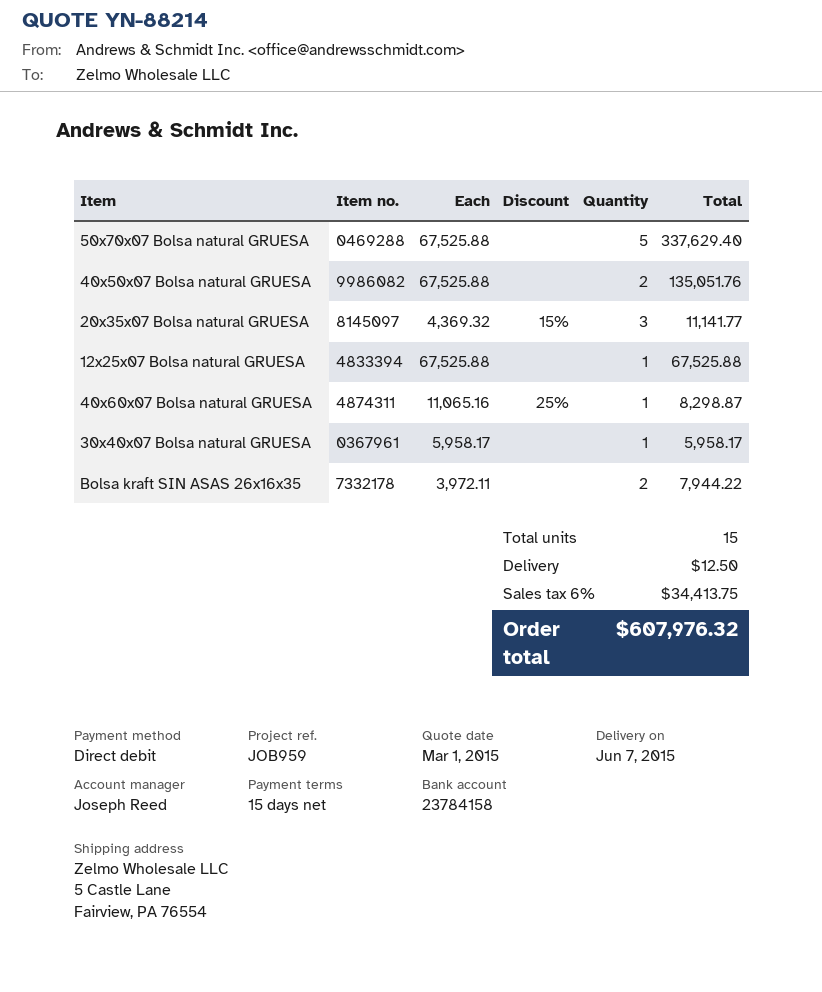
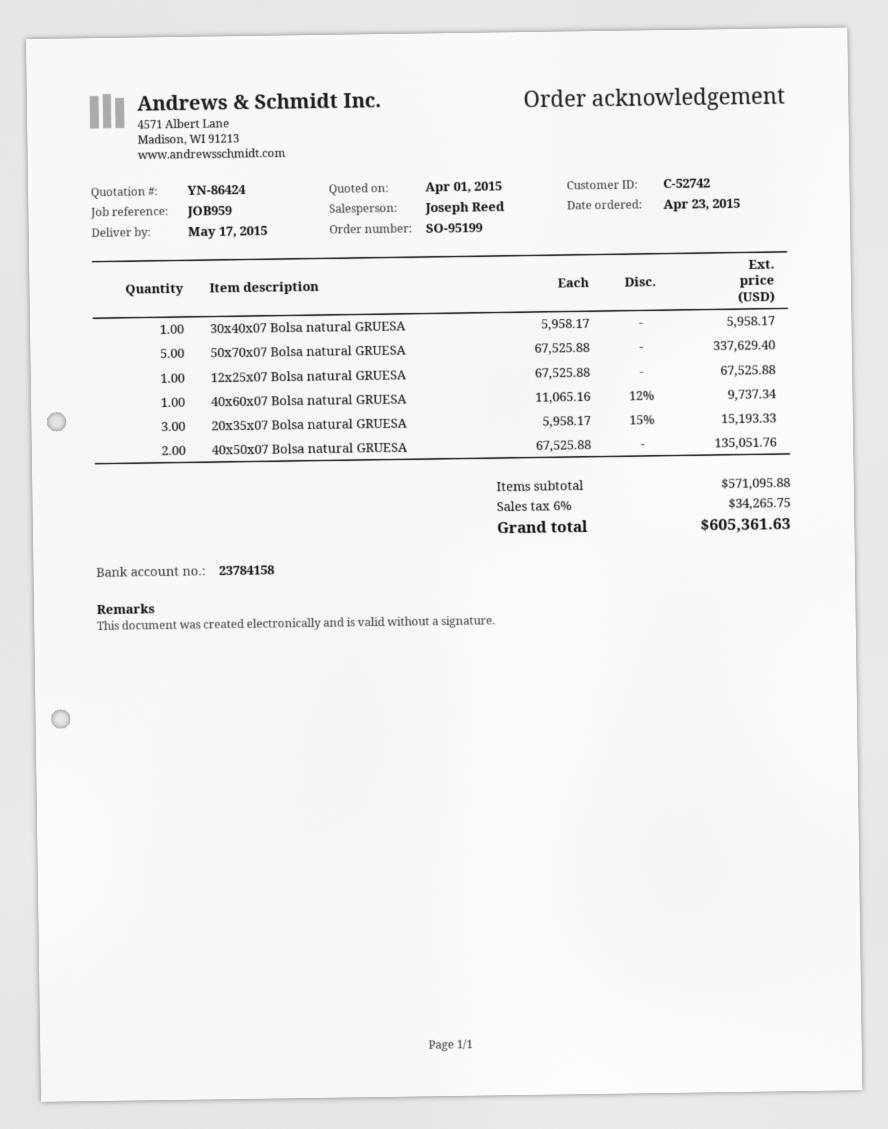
quote number: YN-88214 -> YN-86424
quote date: 2015-03-01 -> 2015-04-01
delivery date: 2015-06-07 -> 2015-05-17
20x35x07 Bolsa natural GRUESA: 3 x 4369.32 - 15% = 11141.77 -> 3 x 5958.17 - 15% = 15193.33
40x60x07 Bolsa natural GRUESA: 1 x 11065.16 - 25% = 8298.87 -> 1 x 11065.16 - 12% = 9737.34
Bolsa kraft SIN ASAS 26x16x35: 2 x 3972.11 = 7944.22 -> none
shipping: 12.50 -> none
tax: 6% = 34413.75 -> 6% = 34265.75
total: 607976.32 -> 605361.63

